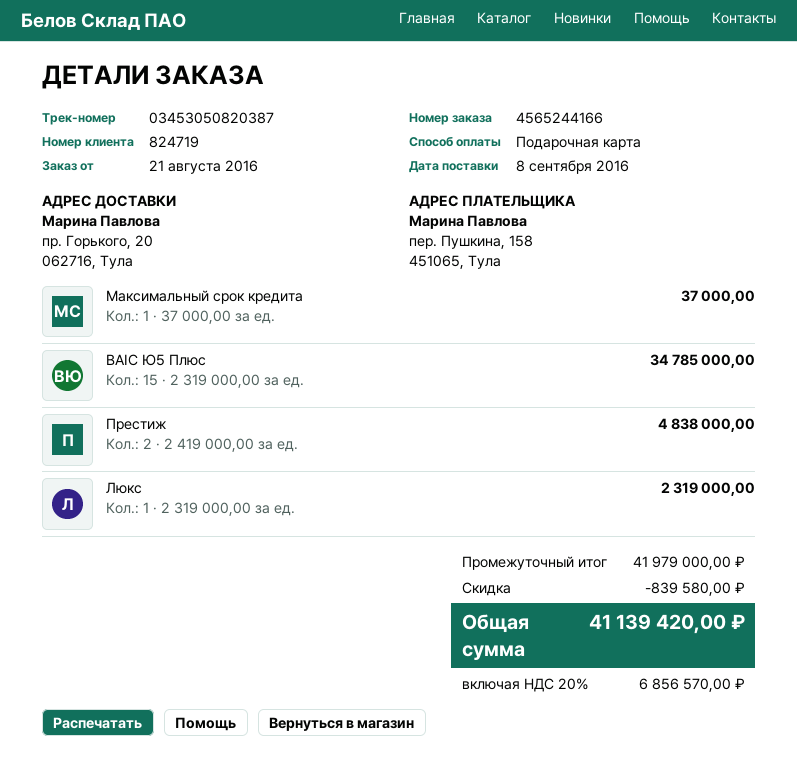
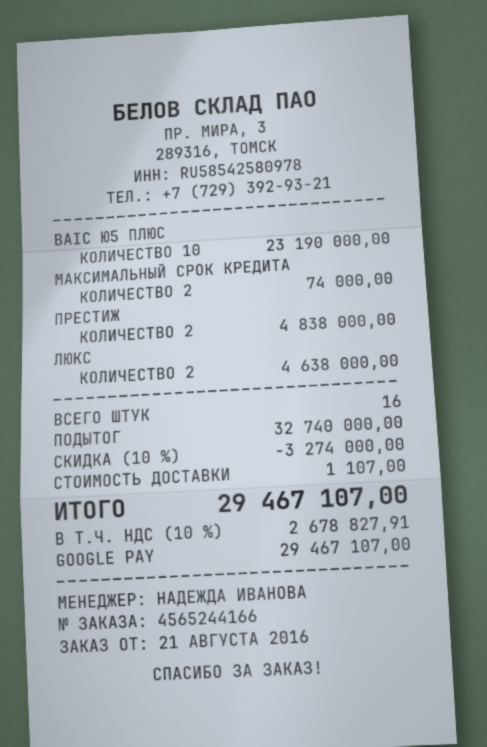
payment method: gift card -> Google Pay
Максимальный срок кредита: 1 for 37000.00 -> 2 for 74000.00
BAIC Ю5 Плюс: 15 for 34785000.00 -> 10 for 23190000.00
Люкс: 1 for 2319000.00 -> 2 for 4638000.00
subtotal: 41979000.00 -> 32740000.00
discount: 839580.00 -> 3274000.00
shipping: none -> 1107.00
tax: 20% = 6856570.00 -> 10% = 2678827.91
total: 41139420.00 -> 29467107.00

